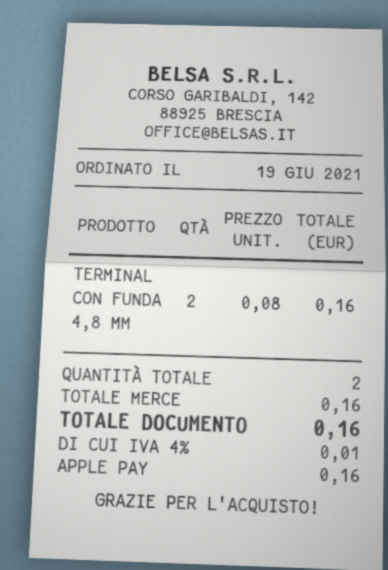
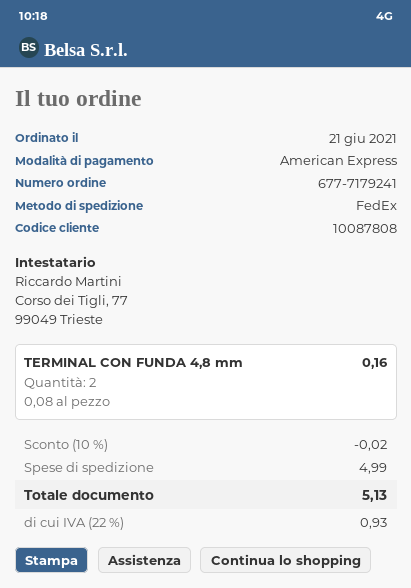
order date: 2021-06-19 -> 2021-06-21
payment method: Apple Pay -> American Express
discount: none -> 10% = 0.02
shipping: none -> 4.99
tax: 4% = 0.01 -> 22% = 0.93
total: 0.16 -> 5.13

